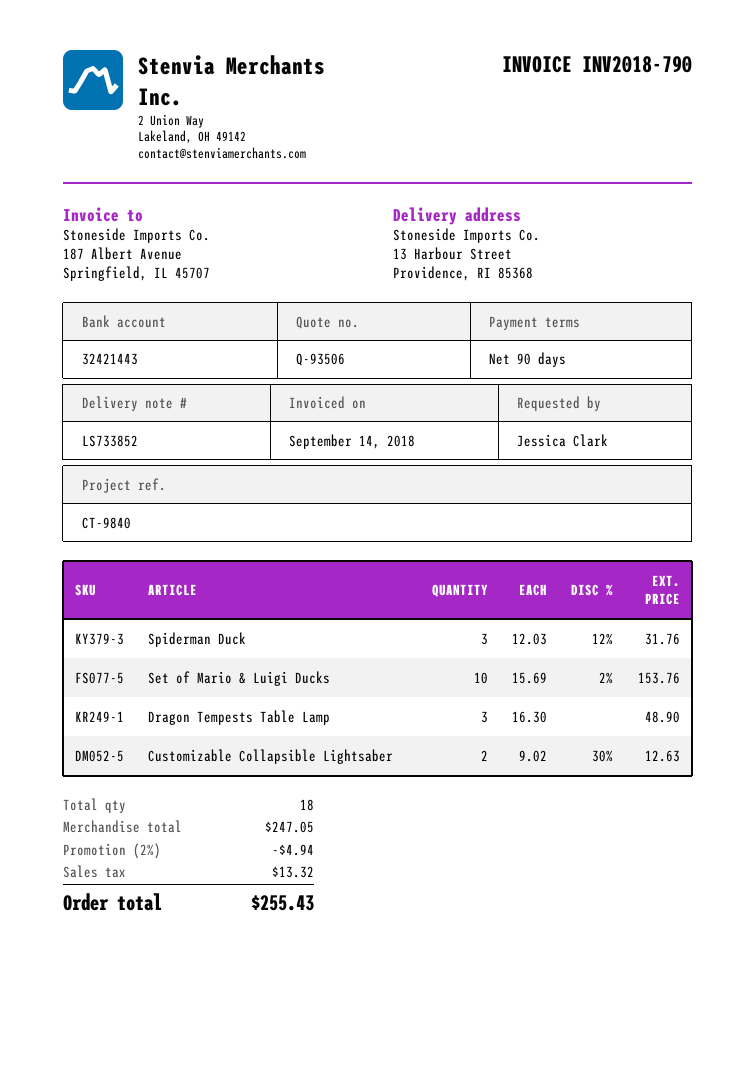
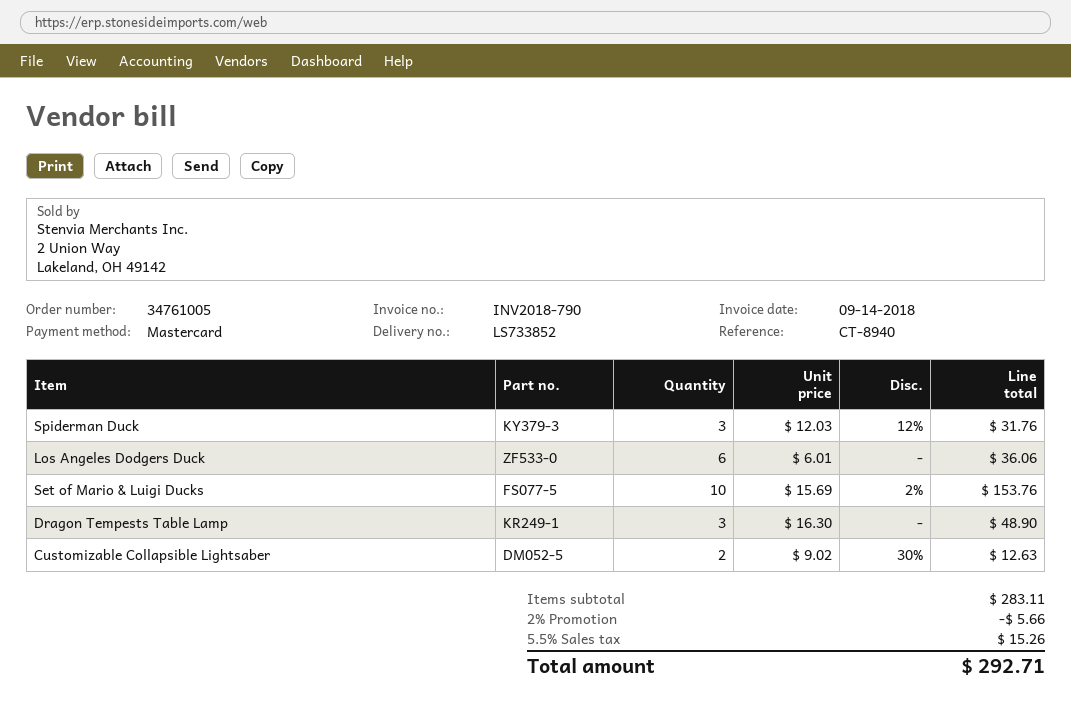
reference: CT-9840 -> CT-8940
Los Angeles Dodgers Duck: none -> 6 x 6.01 = 36.06
subtotal: 247.05 -> 283.11
discount: 2% = 4.94 -> 2% = 5.66
tax: 13.32 -> 15.26
total: 255.43 -> 292.71

